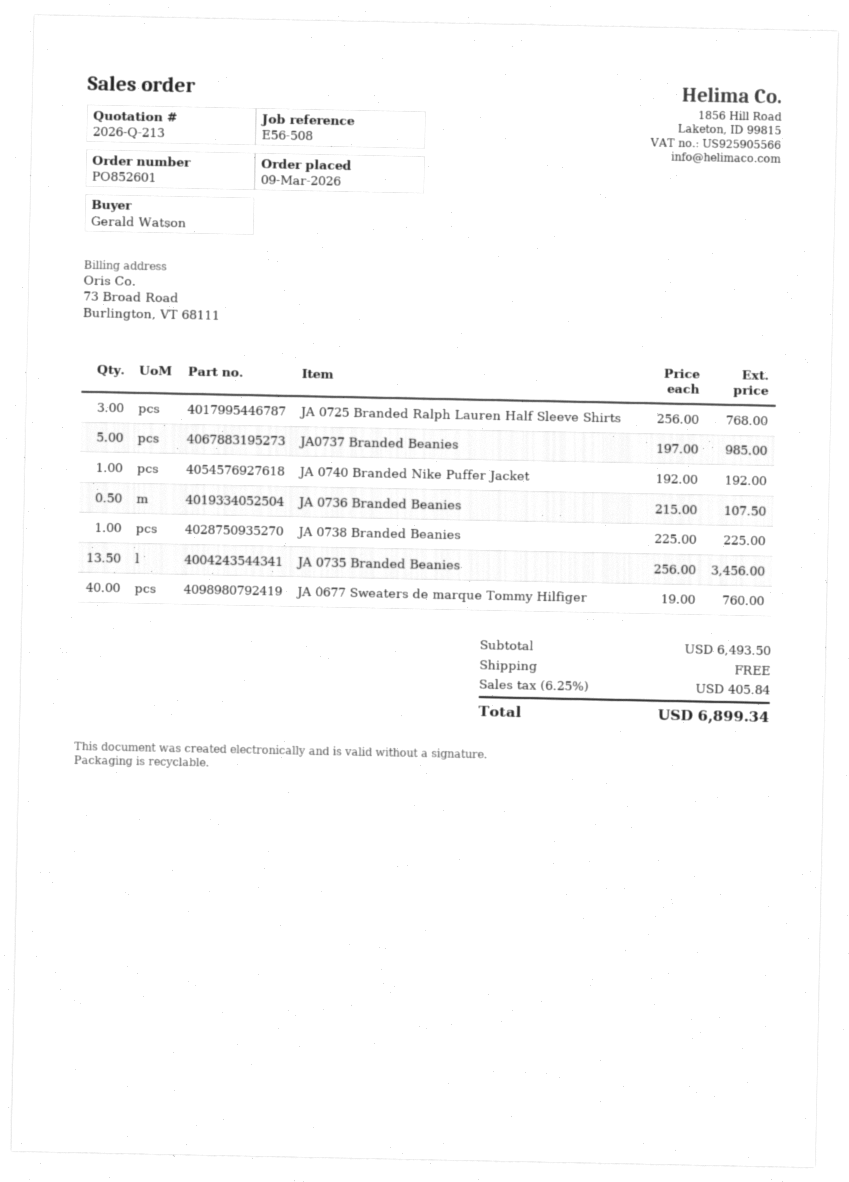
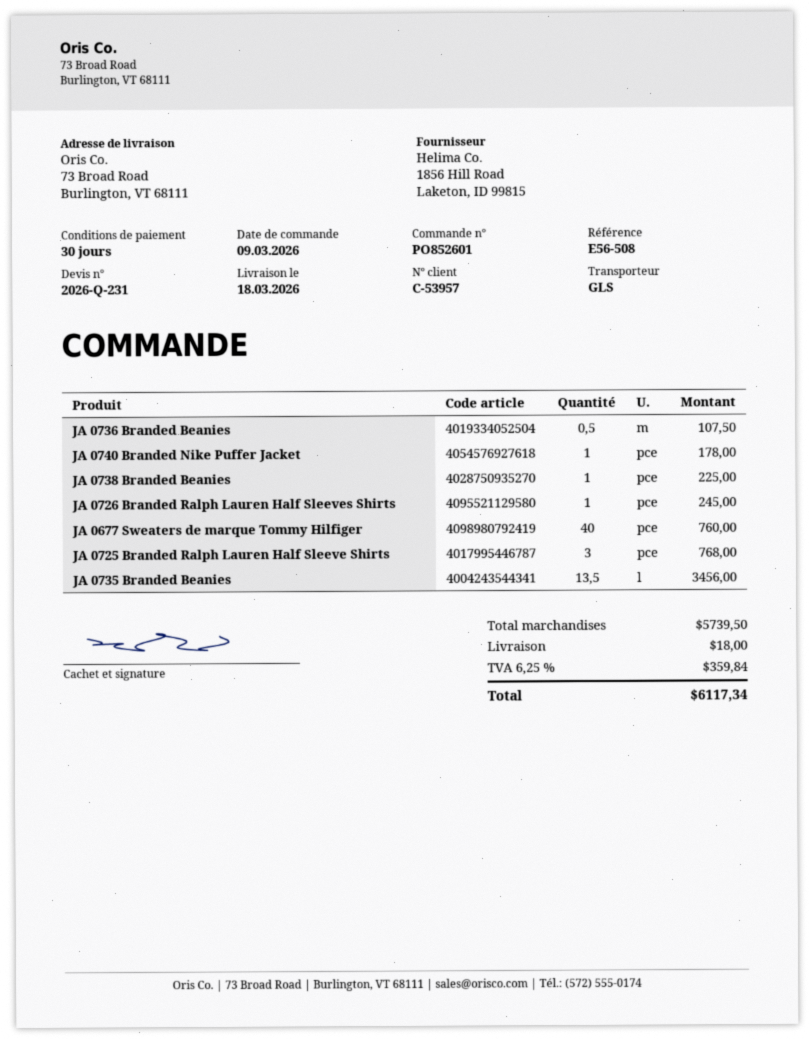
quote number: 2026-Q-213 -> 2026-Q-231
JA0737 Branded Beanies: 5 for 985.00 -> none
JA 0740 Branded Nike Puffer Jacket: 1 for 192.00 -> 1 for 178.00
JA 0726 Branded Ralph Lauren Half Sleeves Shirts: none -> 1 for 245.00
subtotal: 6493.50 -> 5739.50
shipping: 0.00 -> 18.00
tax: 6.25% = 405.84 -> 6.25% = 359.84
total: 6899.34 -> 6117.34

